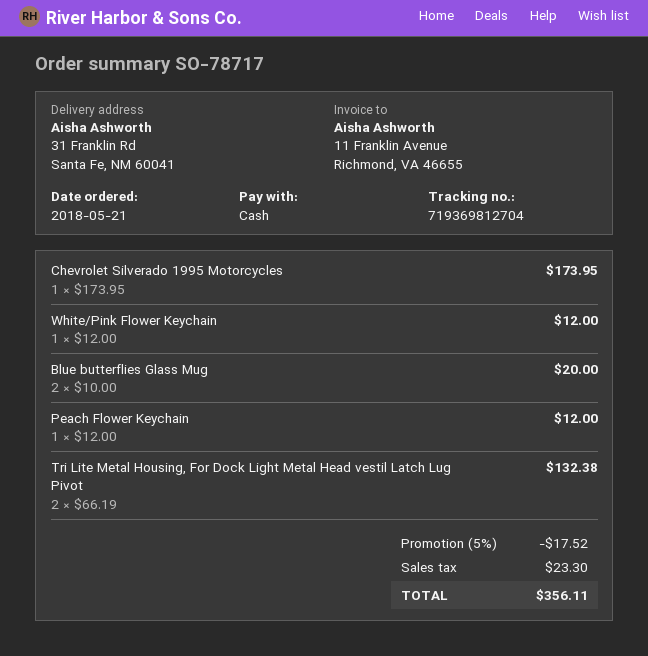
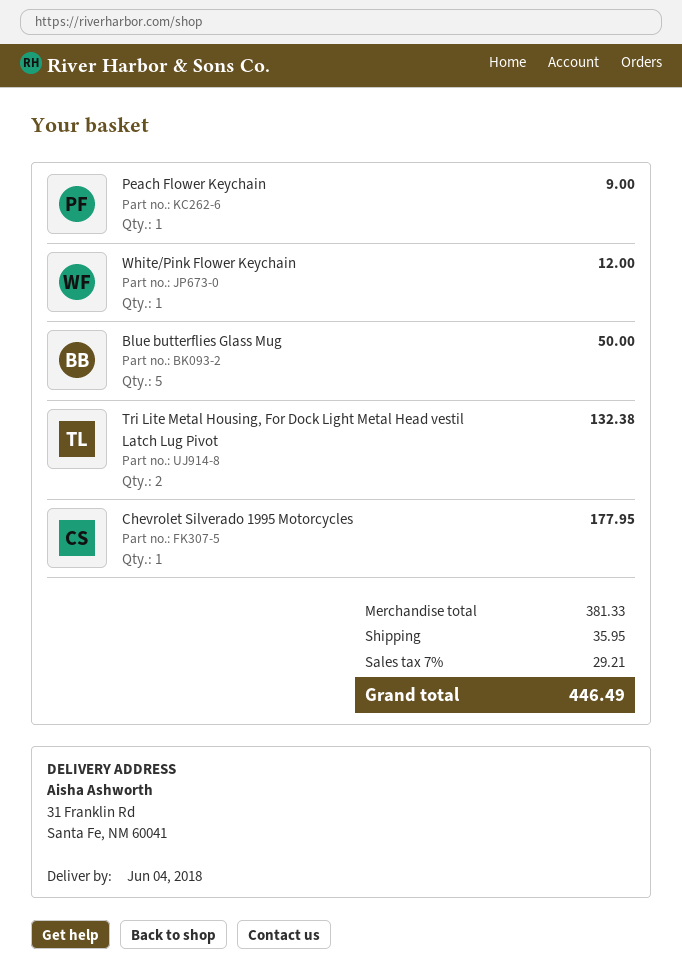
Chevrolet Silverado 1995 Motorcycles: 1 for 173.95 -> 1 for 177.95
Blue butterflies Glass Mug: 2 for 20.00 -> 5 for 50.00
Peach Flower Keychain: 1 for 12.00 -> 1 for 9.00
discount: 5% = 17.52 -> none
shipping: none -> 35.95
tax: 23.30 -> 29.21
total: 356.11 -> 446.49

